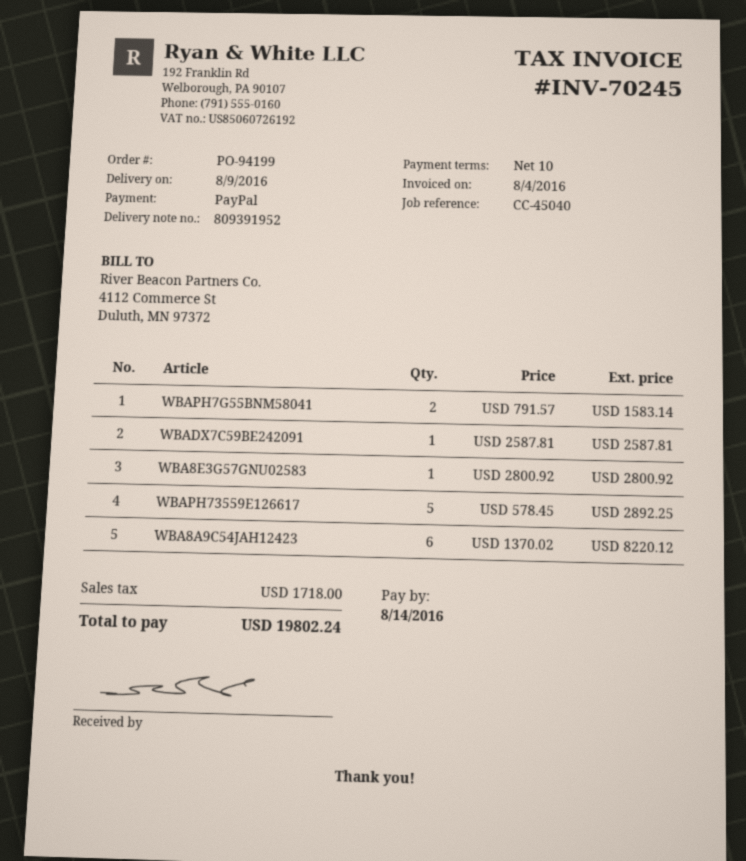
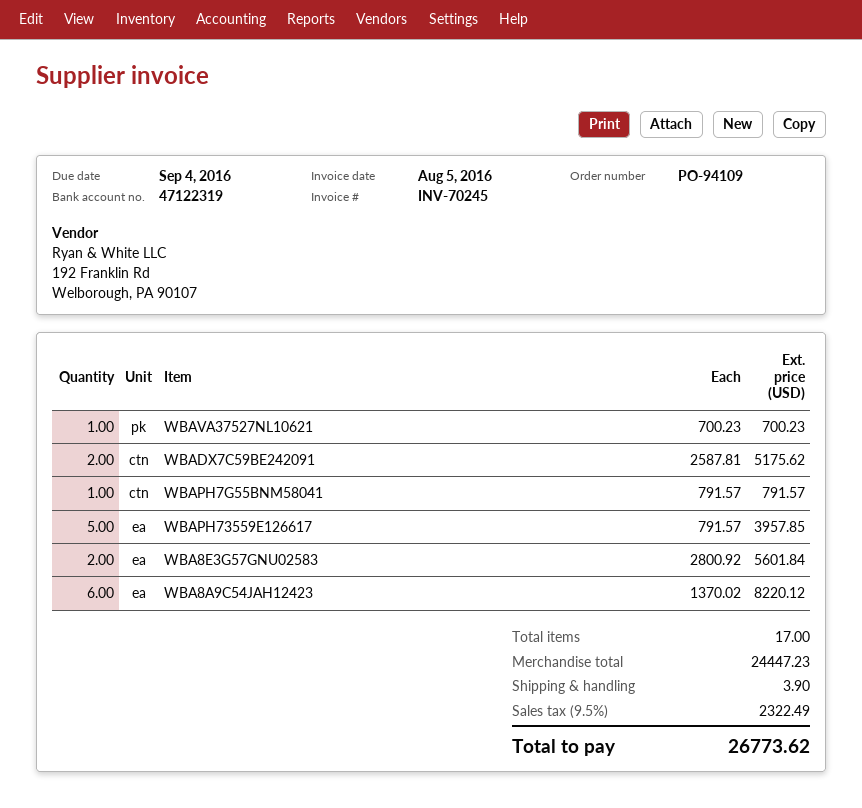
order number: PO-94199 -> PO-94109
invoice date: 2016-08-04 -> 2016-08-05
due date: 2016-08-14 -> 2016-09-04
WBAPH7G55BNM58041: 2 x 791.57 = 1583.14 -> 1 x 791.57 = 791.57
WBADX7C59BE242091: 1 x 2587.81 = 2587.81 -> 2 x 2587.81 = 5175.62
WBA8E3G57GNU02583: 1 x 2800.92 = 2800.92 -> 2 x 2800.92 = 5601.84
WBAPH73559E126617: 5 x 578.45 = 2892.25 -> 5 x 791.57 = 3957.85
WBAVA37527NL10621: none -> 1 x 700.23 = 700.23
shipping: none -> 3.90
tax: 1718.00 -> 2322.49
total: 19802.24 -> 26773.62

